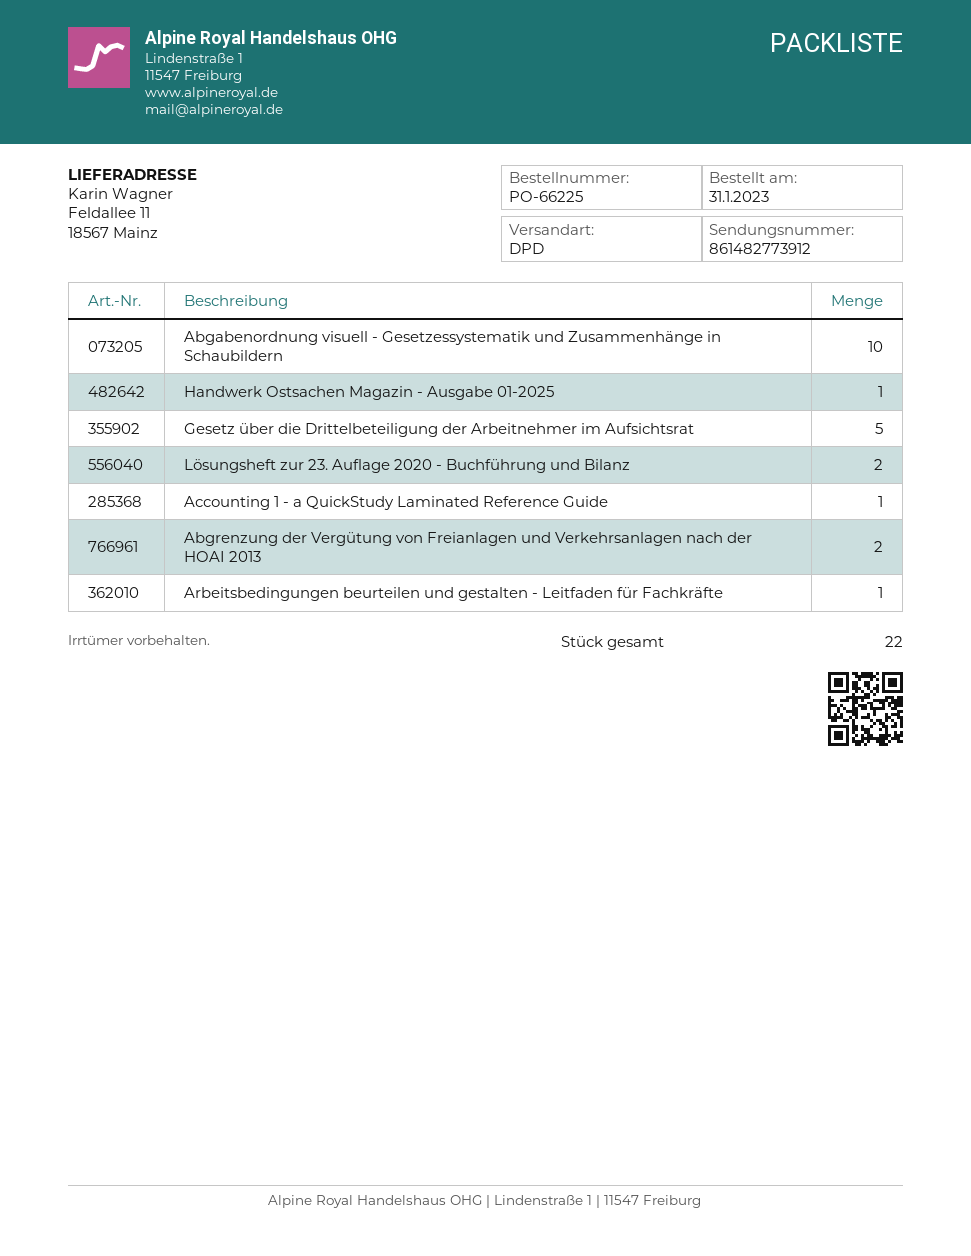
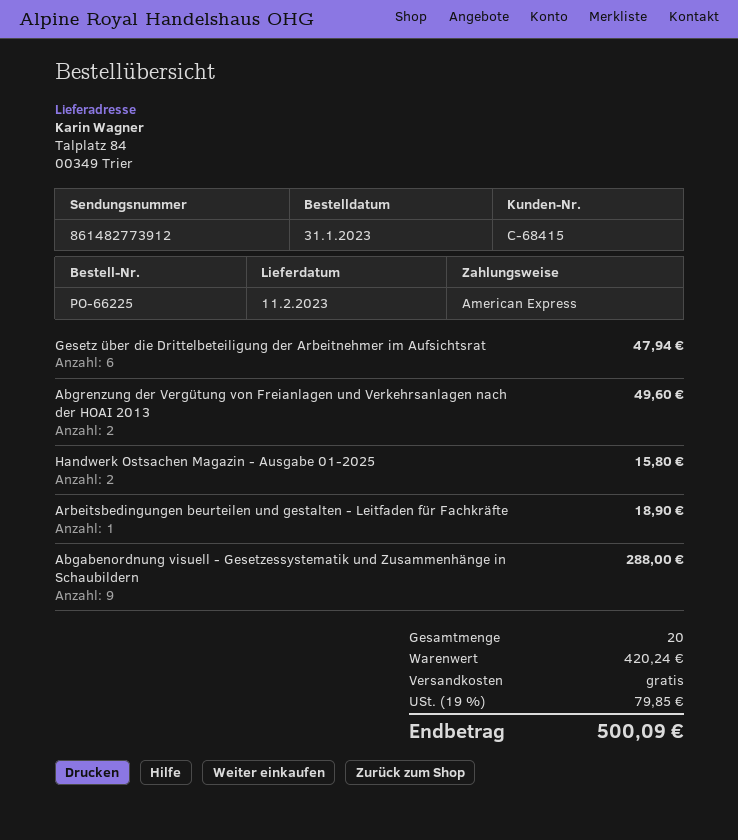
ship to: Feldallee 11, 18567 Mainz -> Talplatz 84, 00349 Trier
Abgabenordnung visuell - Gesetzessystematik und Zusammenhänge in Schaubildern: 10 -> 9
Handwerk Ostsachen Magazin - Ausgabe 01-2025: 1 -> 2
Gesetz über die Drittelbeteiligung der Arbeitnehmer im Aufsichtsrat: 5 -> 6
Lösungsheft zur 23. Auflage 2020 - Buchführung und Bilanz: 2 -> none
Accounting 1 - a QuickStudy Laminated Reference Guide: 1 -> none
total quantity: 22 -> 20

